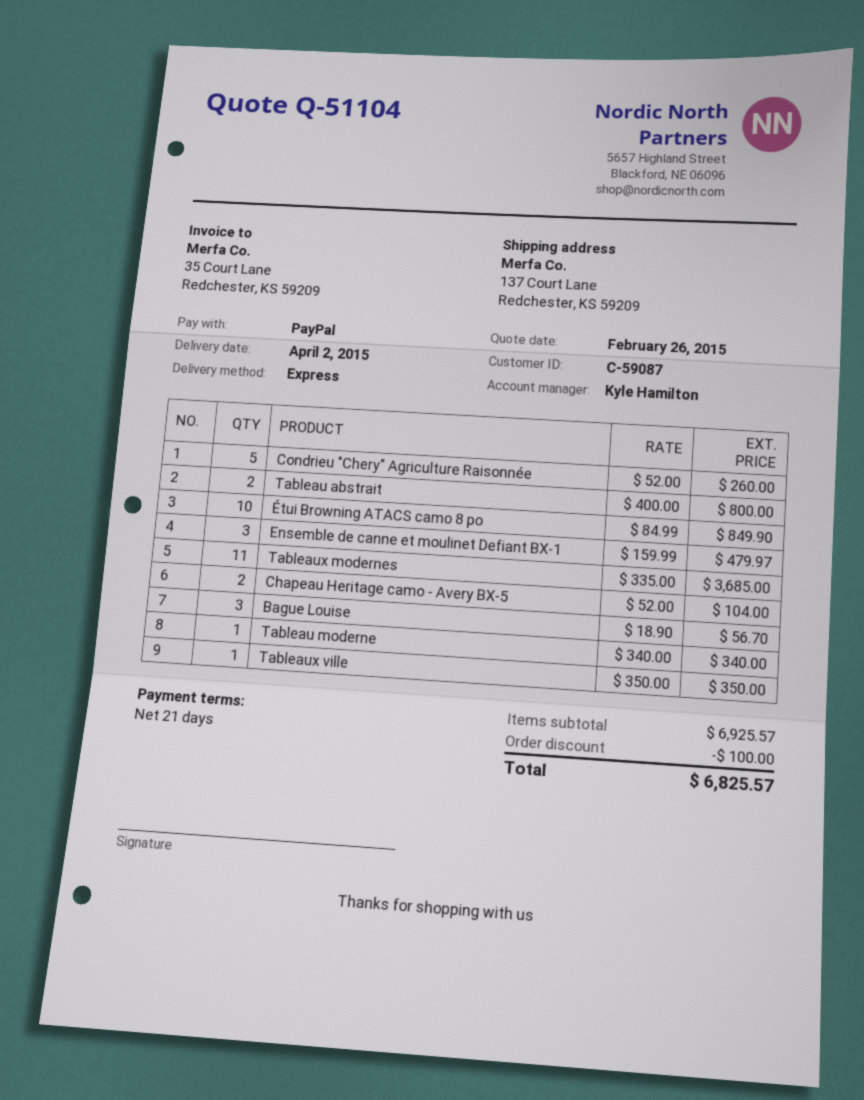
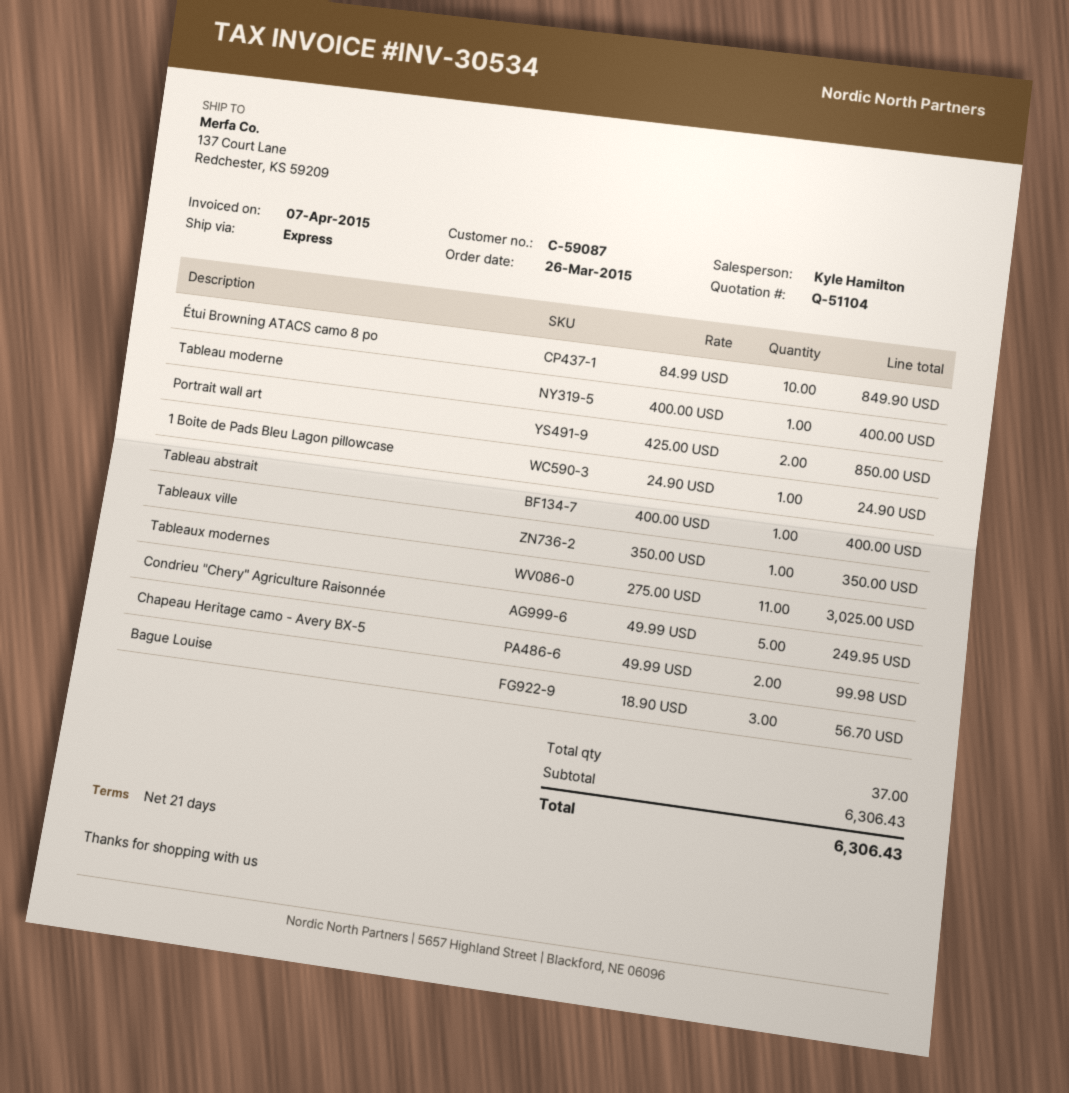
Condrieu "Chery" Agriculture Raisonnée: 5 x 52.00 = 260.00 -> 5 x 49.99 = 249.95
Tableau abstrait: 2 x 400.00 = 800.00 -> 1 x 400.00 = 400.00
Ensemble de canne et moulinet Defiant BX-1: 3 x 159.99 = 479.97 -> none
Tableaux modernes: 11 x 335.00 = 3685.00 -> 11 x 275.00 = 3025.00
Chapeau Heritage camo - Avery BX-5: 2 x 52.00 = 104.00 -> 2 x 49.99 = 99.98
Tableau moderne: 1 x 340.00 = 340.00 -> 1 x 400.00 = 400.00
Portrait wall art: none -> 2 x 425.00 = 850.00
1 Boite de Pads Bleu Lagon pillowcase: none -> 1 x 24.90 = 24.90
subtotal: 6925.57 -> 6306.43
discount: 100.00 -> none
total: 6825.57 -> 6306.43

